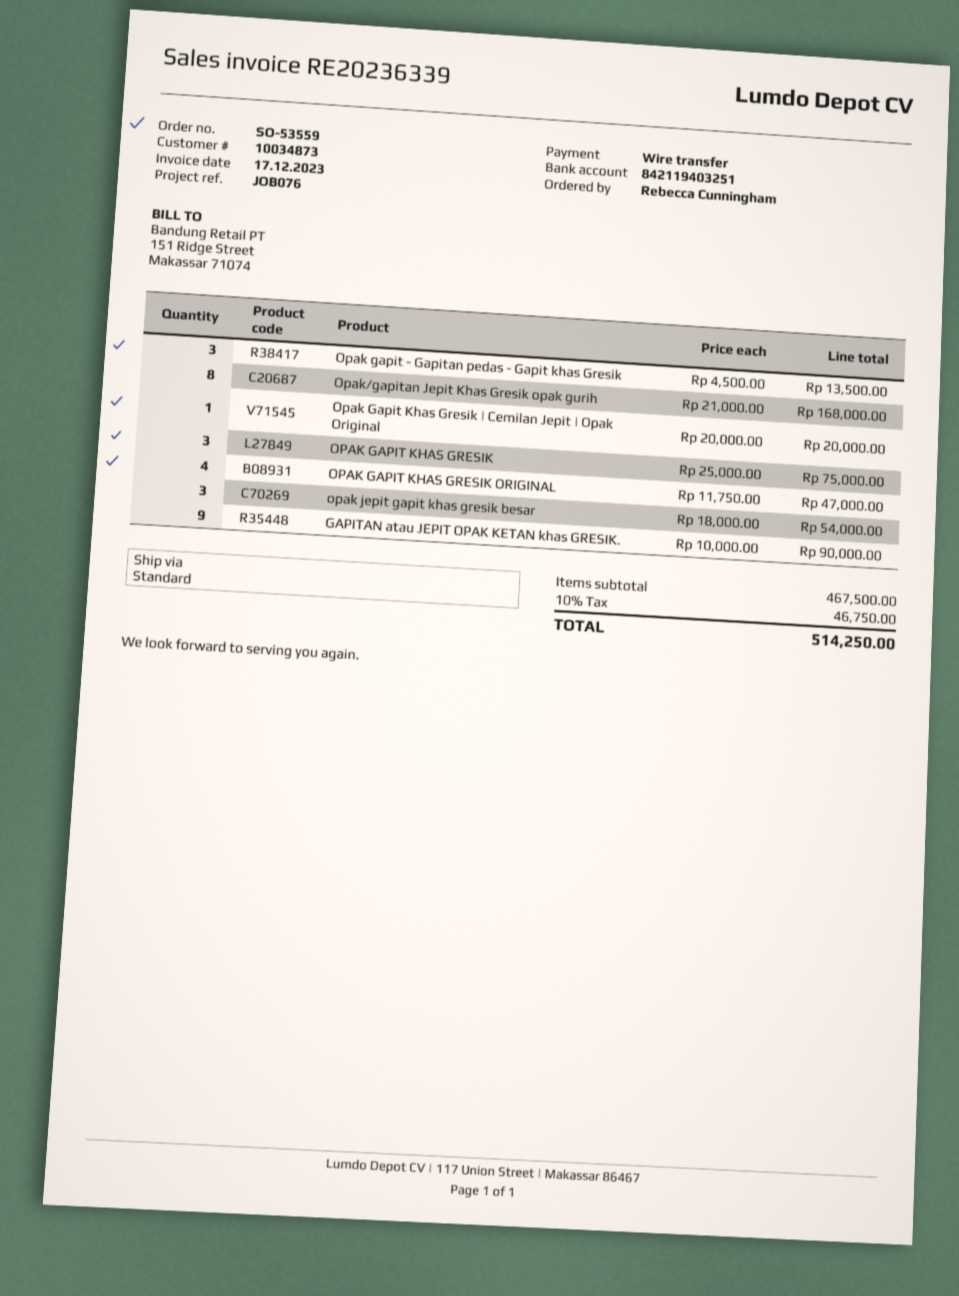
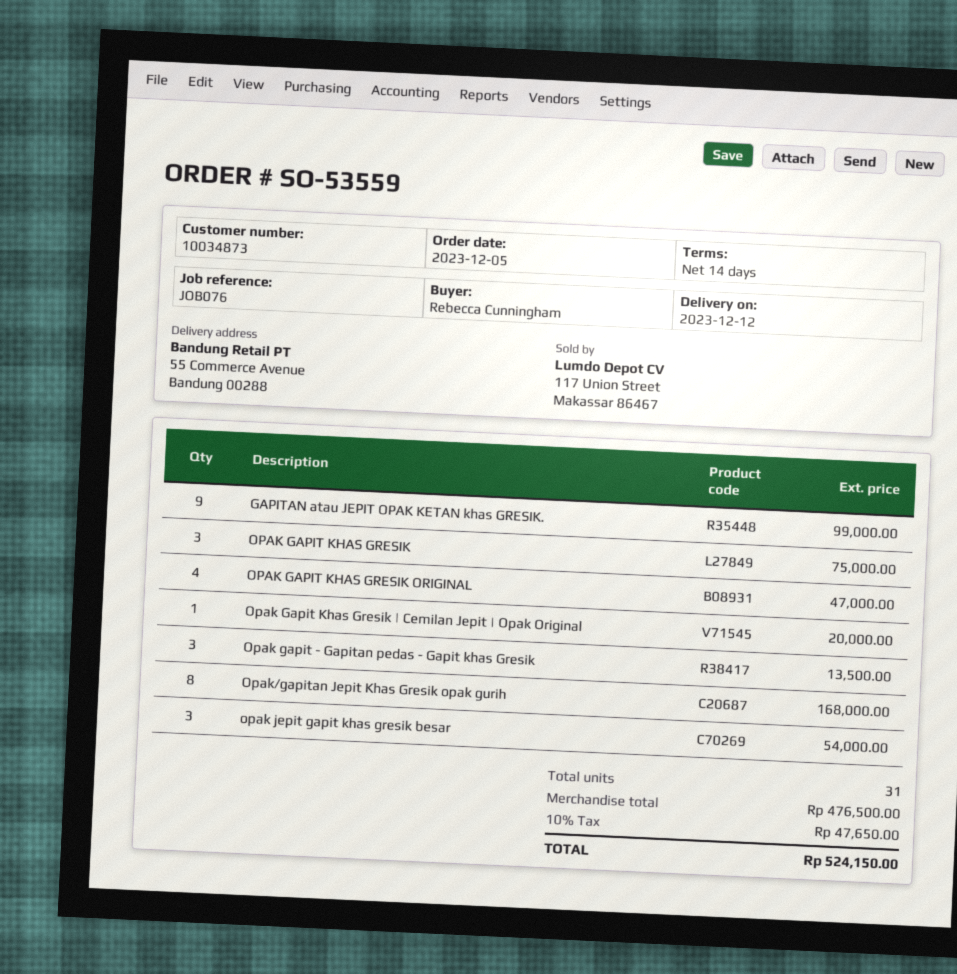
GAPITAN atau JEPIT OPAK KETAN khas GRESIK.: 9 for 90000.00 -> 9 for 99000.00
subtotal: 467500.00 -> 476500.00
tax: 10% = 46750.00 -> 10% = 47650.00
total: 514250.00 -> 524150.00

